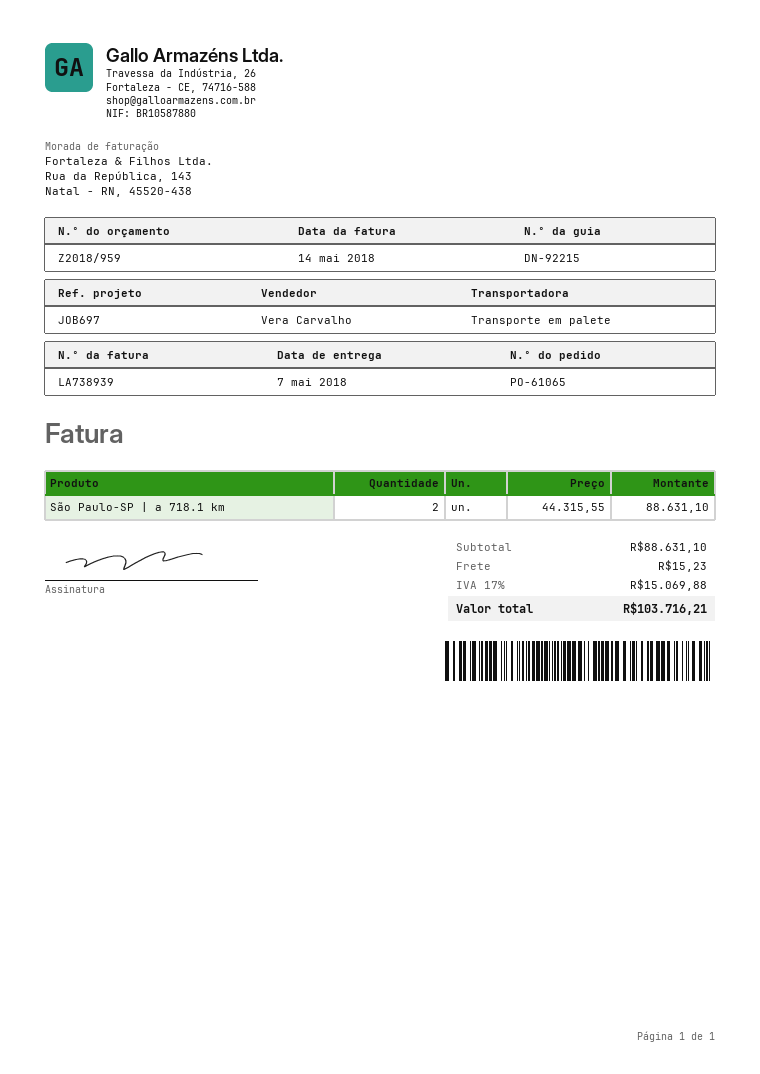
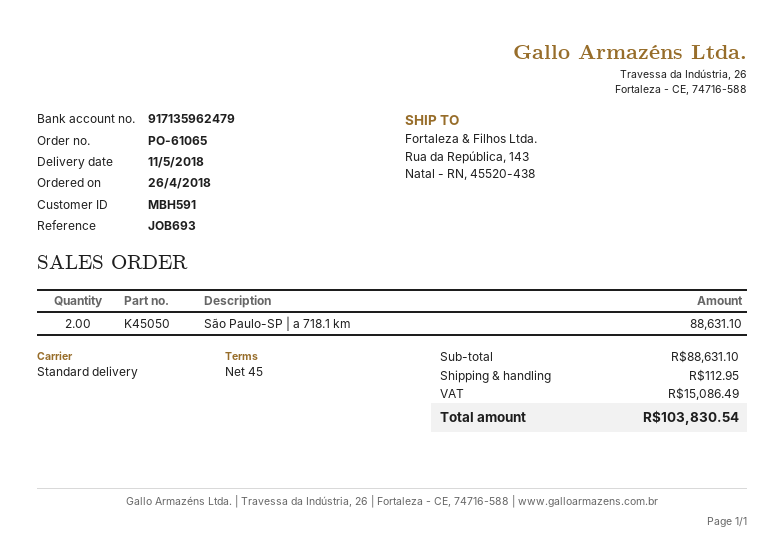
delivery date: 2018-05-07 -> 2018-05-11
reference: JOB697 -> JOB693
shipping method: pallet freight -> standard
shipping: 15.23 -> 112.95
tax: 15069.88 -> 15086.49
total: 103716.21 -> 103830.54

